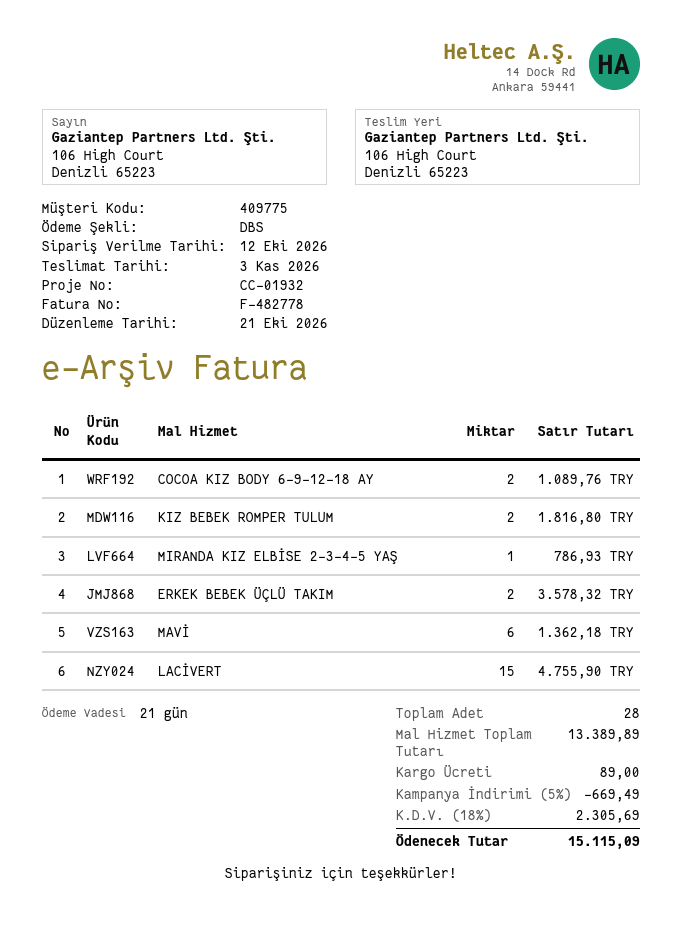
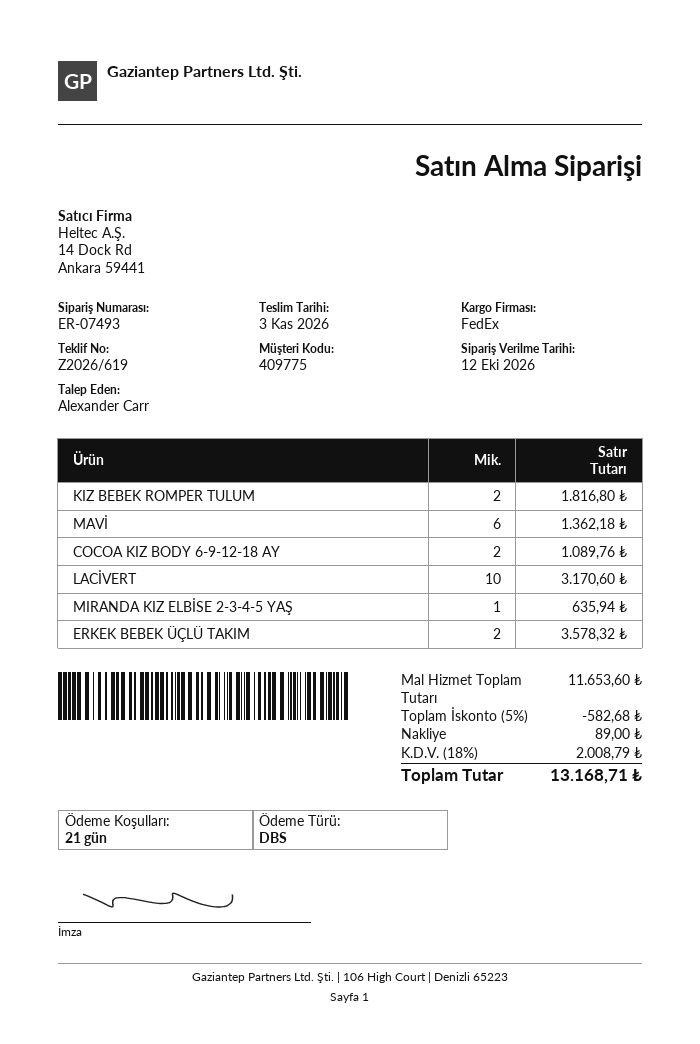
MIRANDA KIZ ELBİSE 2-3-4-5 YAŞ: 1 for 786.93 -> 1 for 635.94
LACİVERT: 15 for 4755.90 -> 10 for 3170.60
subtotal: 13389.89 -> 11653.60
discount: 5% = 669.49 -> 5% = 582.68
tax: 18% = 2305.69 -> 18% = 2008.79
total: 15115.09 -> 13168.71

